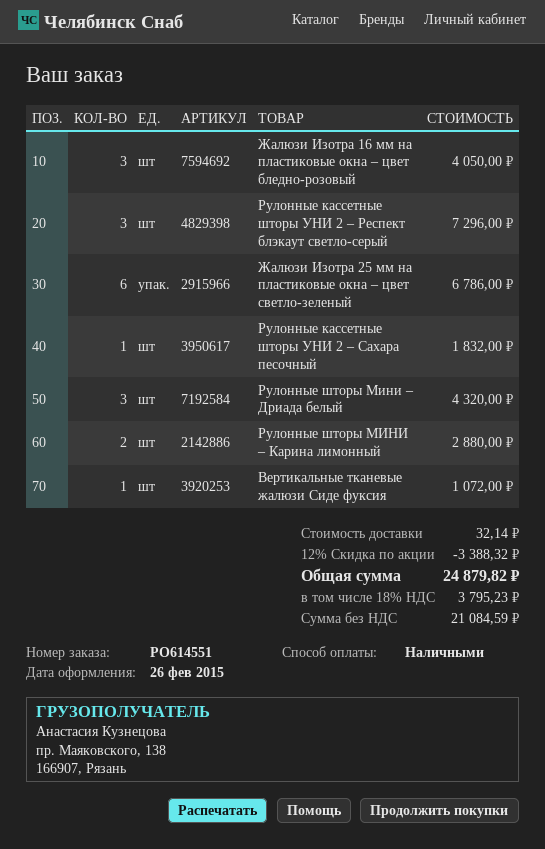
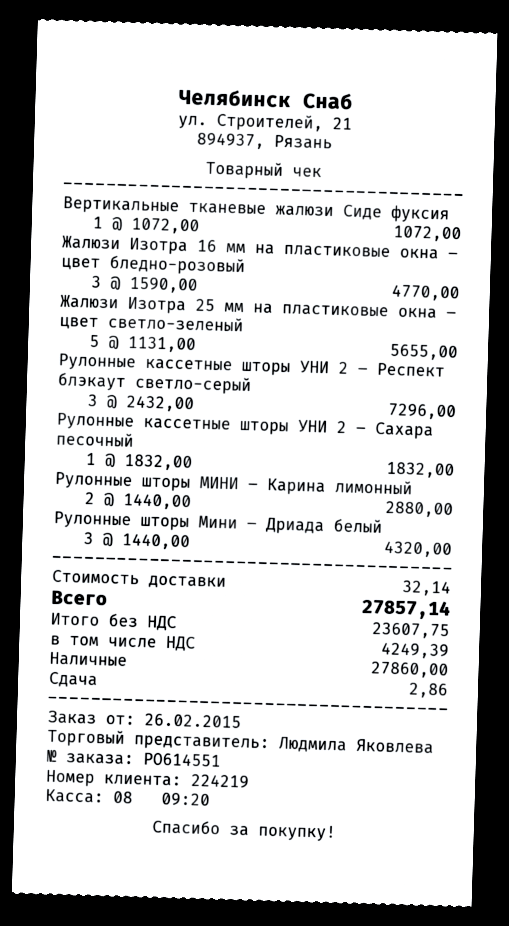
Жалюзи Изотра 16 мм на пластиковые окна – цвет бледно-розовый: 3 for 4050.00 -> 3 for 4770.00
Жалюзи Изотра 25 мм на пластиковые окна – цвет светло-зеленый: 6 for 6786.00 -> 5 for 5655.00
discount: 12% = 3388.32 -> none
net: 21084.59 -> 23607.75
tax: 3795.23 -> 4249.39
total: 24879.82 -> 27857.14

